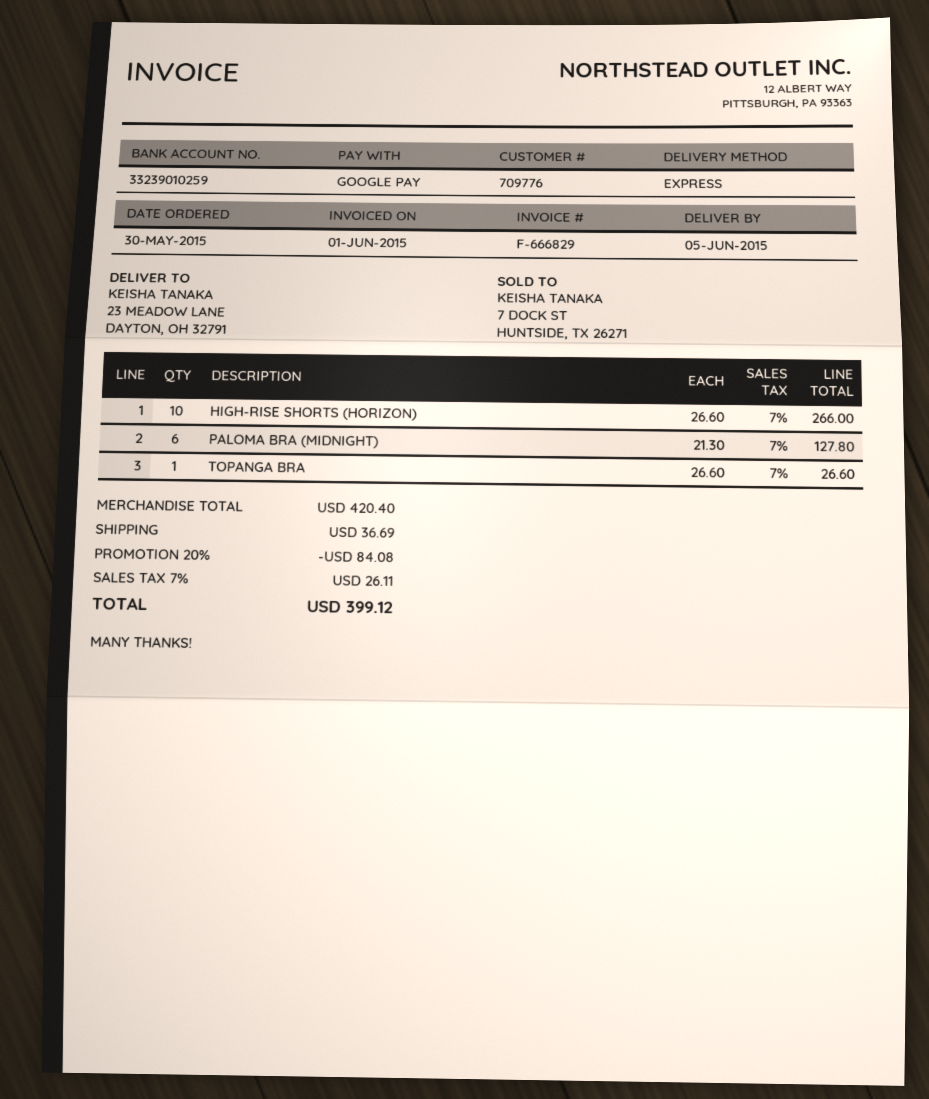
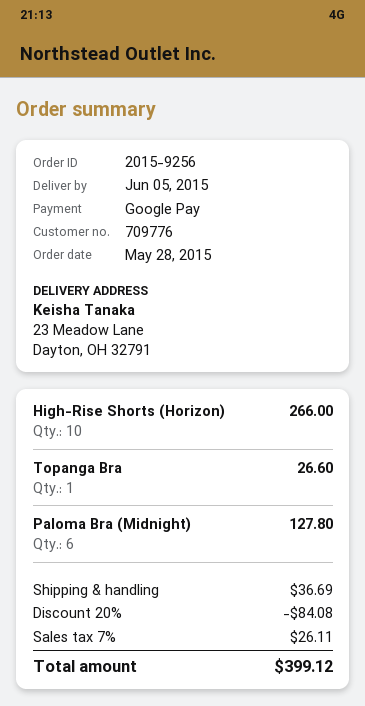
order date: 2015-05-30 -> 2015-05-28

